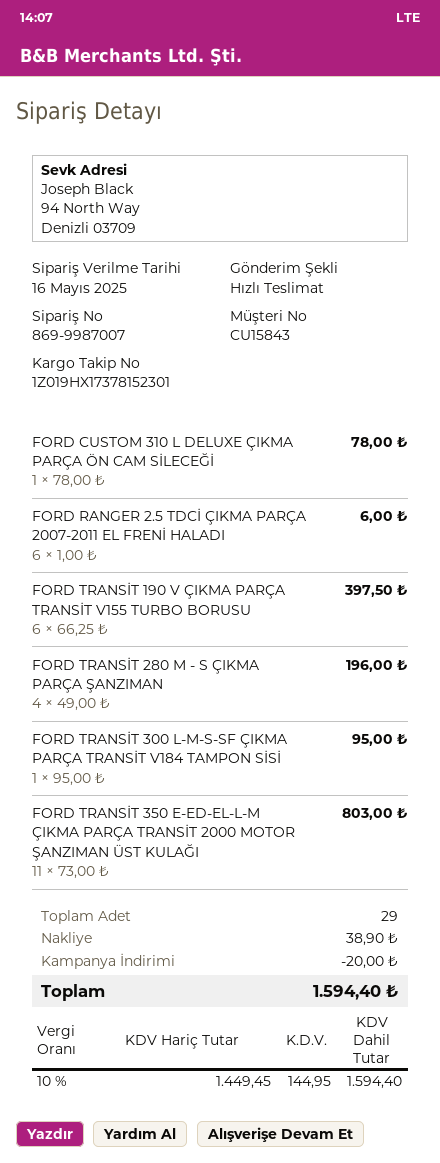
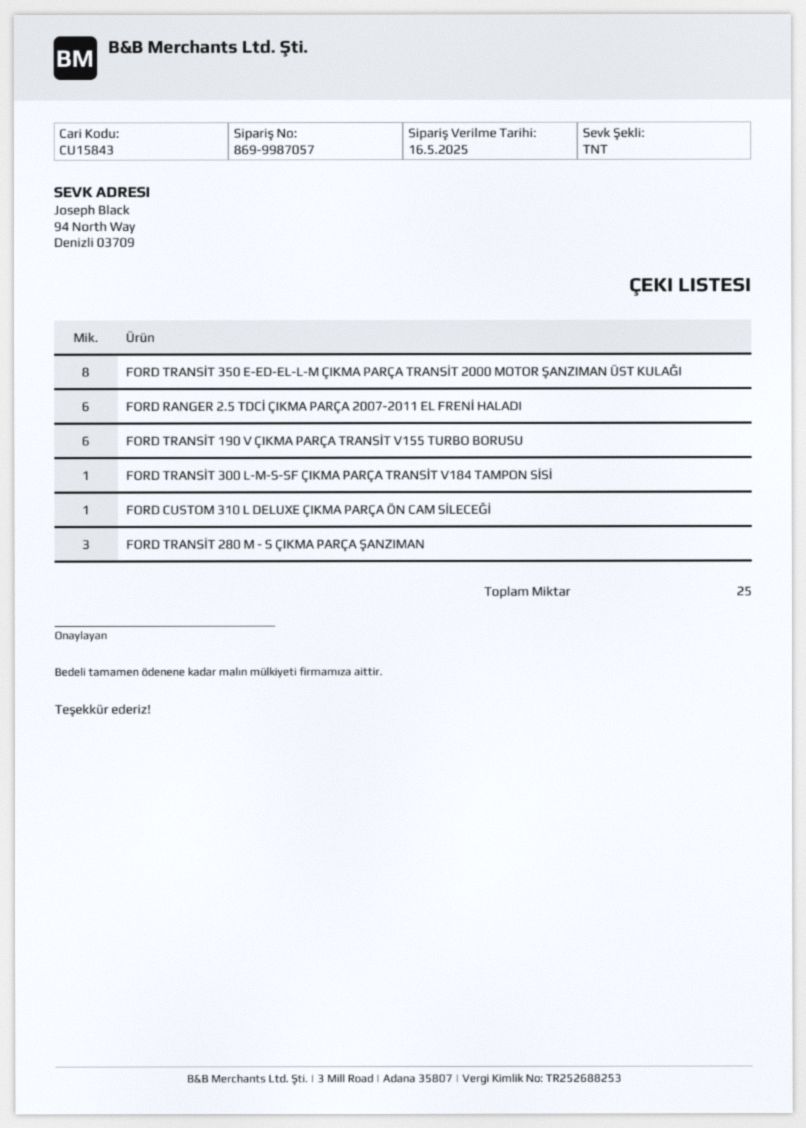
order number: 869-9987007 -> 869-9987057
shipping method: express -> TNT
FORD TRANSİT 280 M - S ÇIKMA PARÇA ŞANZIMAN: 4 -> 3
FORD TRANSİT 350 E-ED-EL-L-M ÇIKMA PARÇA TRANSİT 2000 MOTOR ŞANZIMAN ÜST KULAĞI: 11 -> 8
total quantity: 29 -> 25

